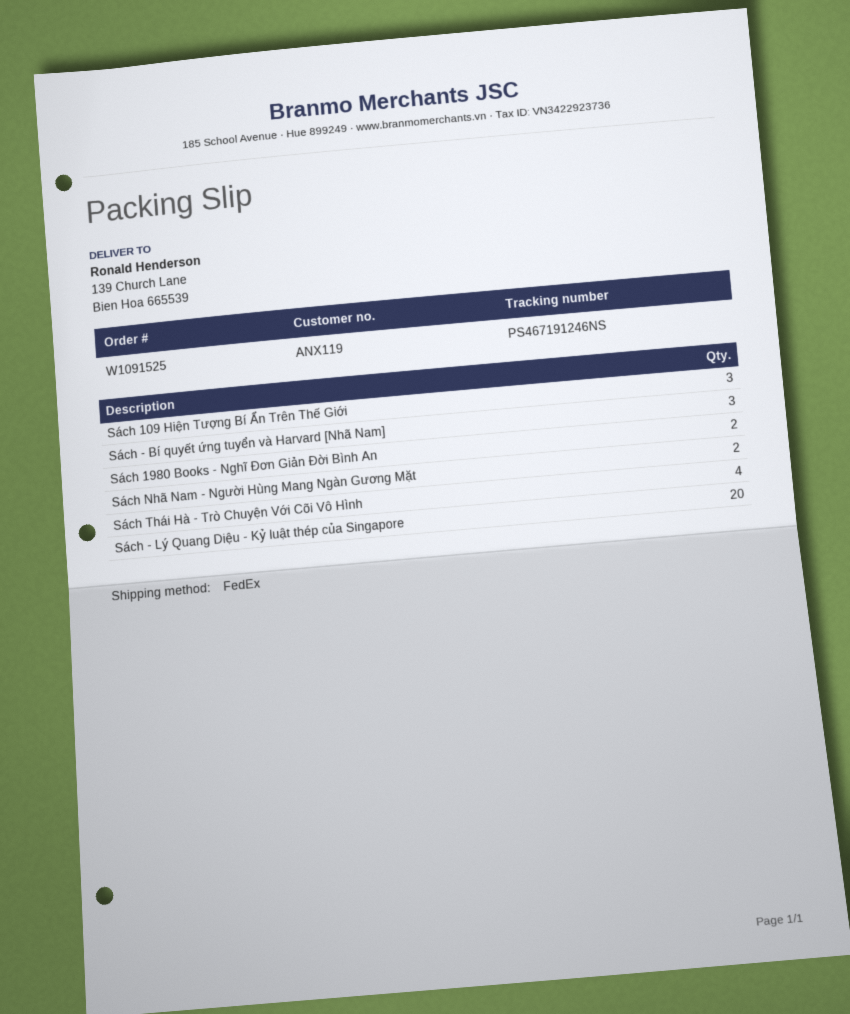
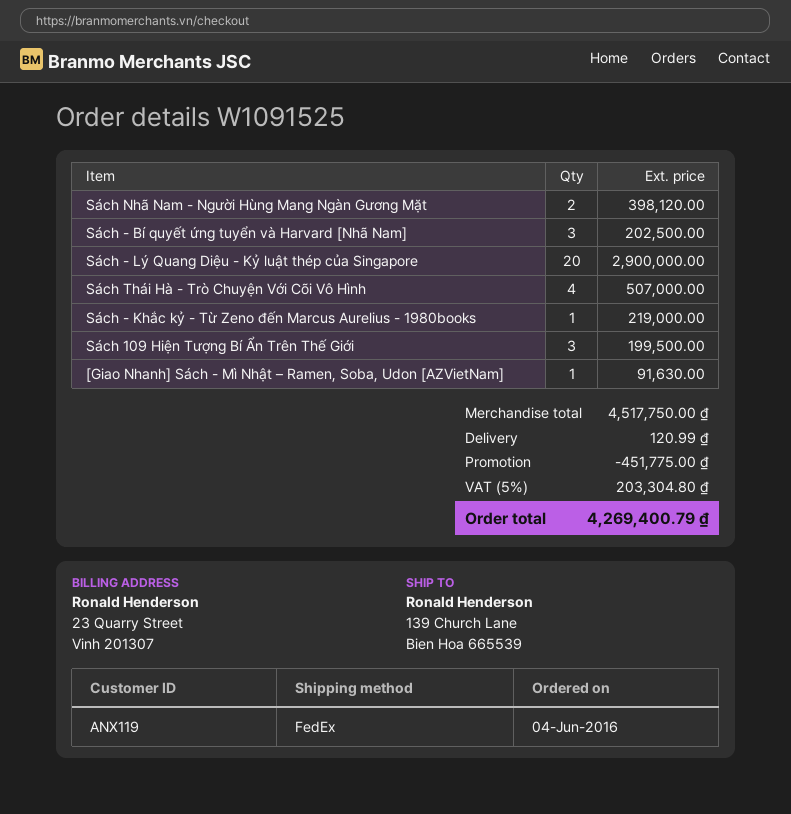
Sách 1980 Books - Nghĩ Đơn Giản Đời Bình An: 2 -> none
Sách - Khắc kỷ - Từ Zeno đến Marcus Aurelius - 1980books: none -> 1
[Giao Nhanh] Sách - Mì Nhật – Ramen, Soba, Udon [AZVietNam]: none -> 1

